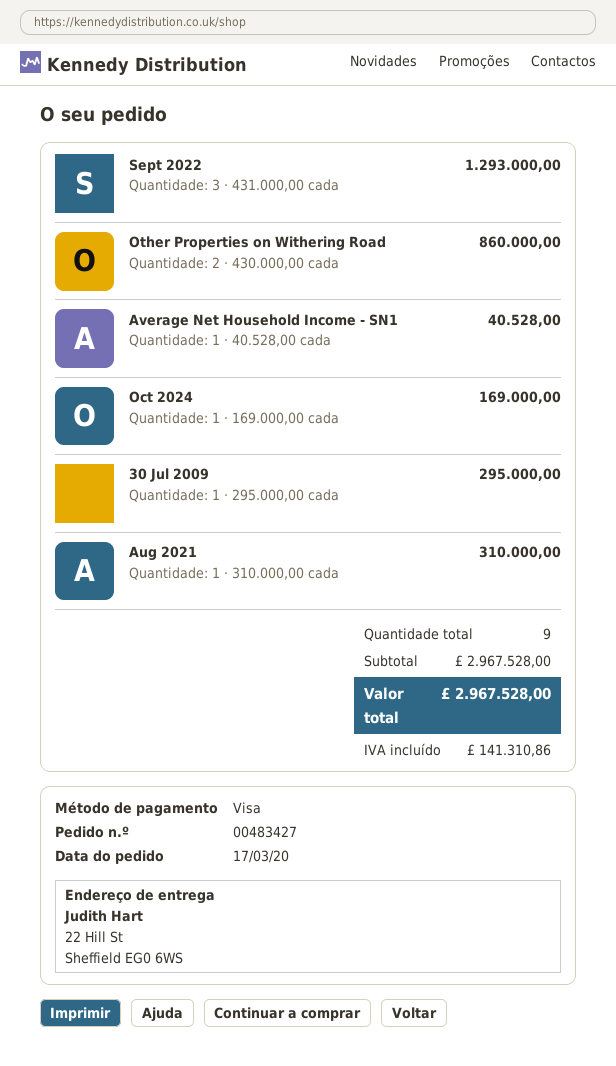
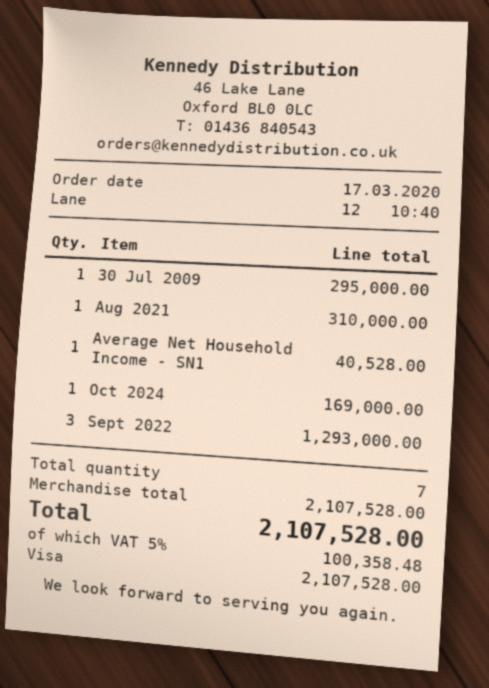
Other Properties on Withering Road: 2 for 860000.00 -> none
total quantity: 9 -> 7
subtotal: 2967528.00 -> 2107528.00
tax: 141310.86 -> 100358.48
total: 2967528.00 -> 2107528.00

